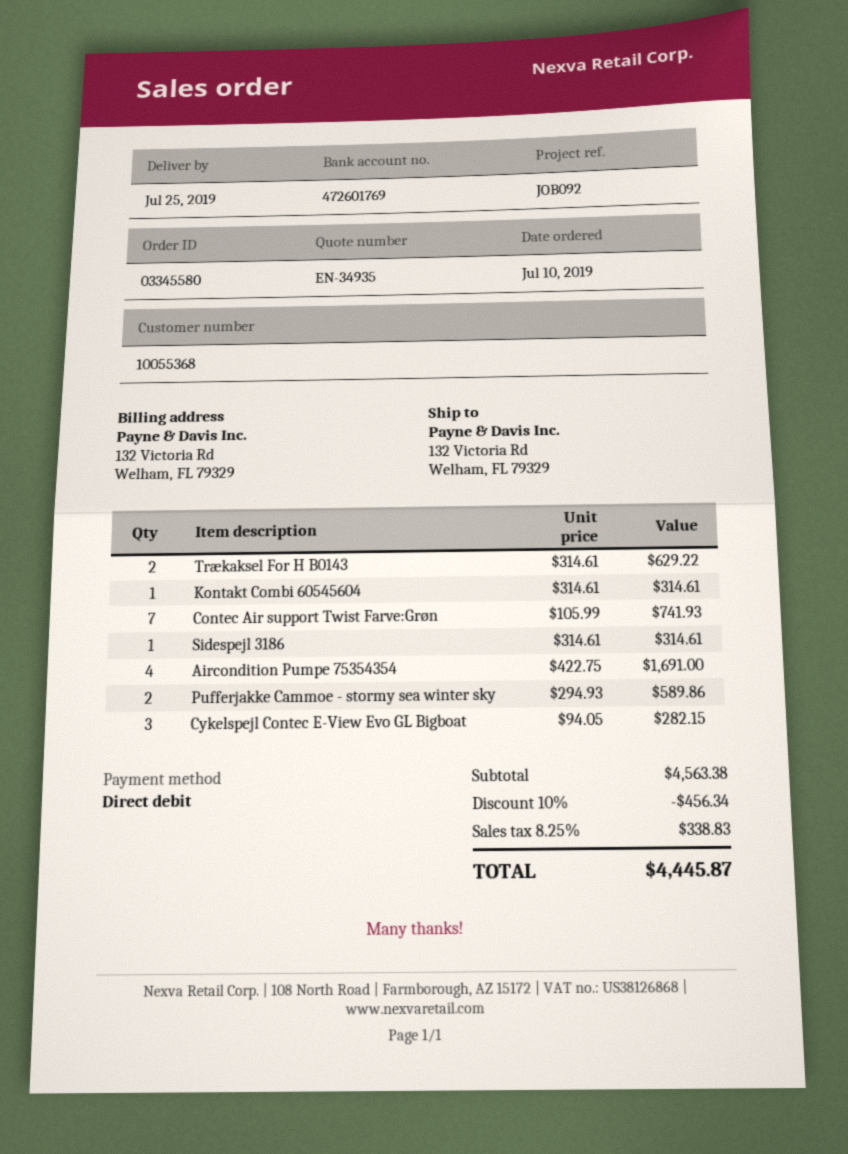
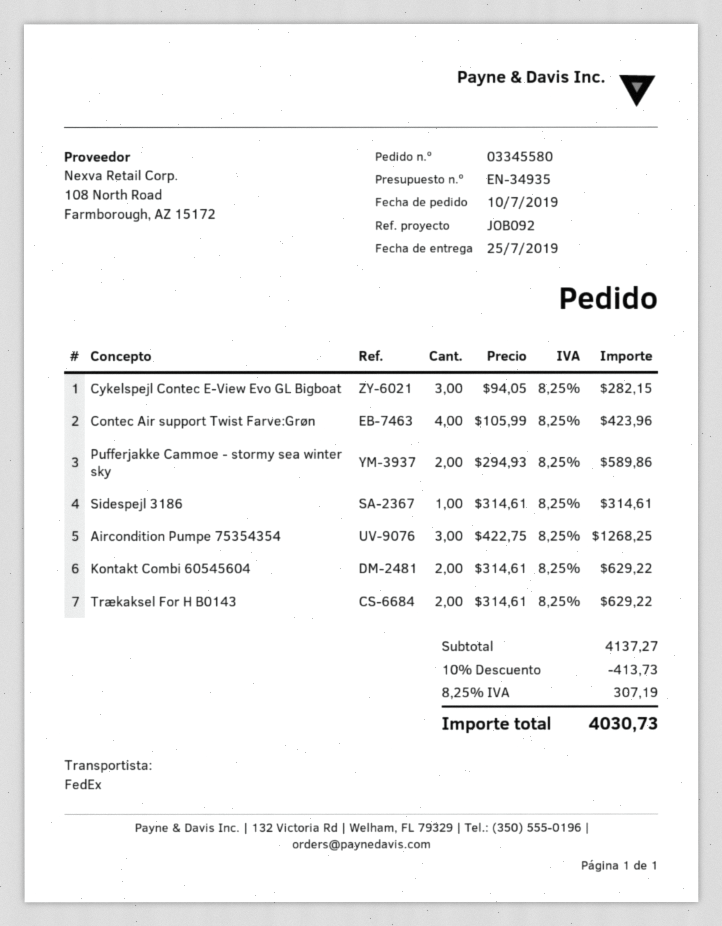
Kontakt Combi 60545604: 1 x 314.61 = 314.61 -> 2 x 314.61 = 629.22
Contec Air support Twist Farve:Grøn: 7 x 105.99 = 741.93 -> 4 x 105.99 = 423.96
Aircondition Pumpe 75354354: 4 x 422.75 = 1691.00 -> 3 x 422.75 = 1268.25
subtotal: 4563.38 -> 4137.27
discount: 10% = 456.34 -> 10% = 413.73
tax: 8.25% = 338.83 -> 8.25% = 307.19
total: 4445.87 -> 4030.73

